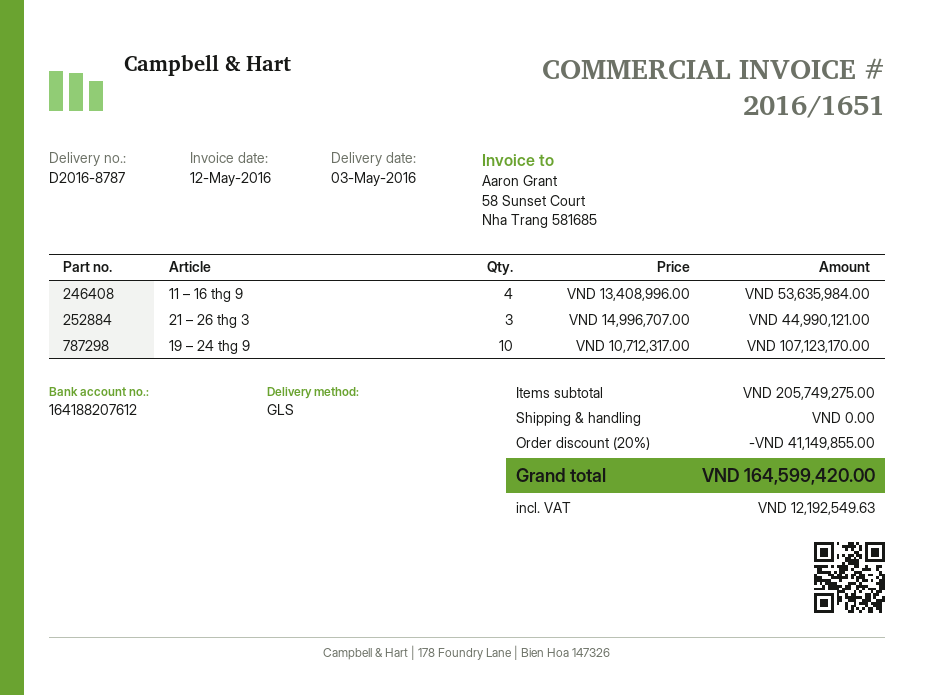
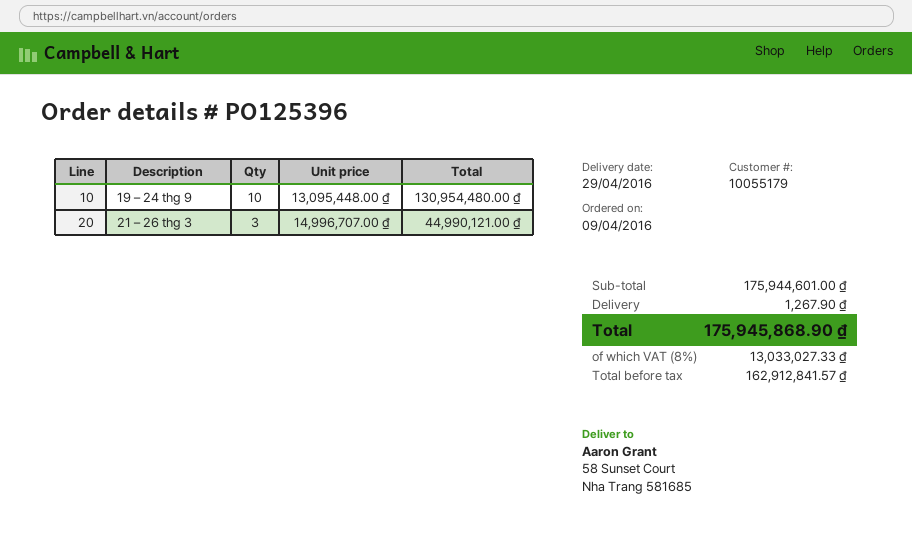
delivery date: 2016-05-03 -> 2016-04-29
11 – 16 thg 9: 4 x 13408996.00 = 53635984.00 -> none
19 – 24 thg 9: 10 x 10712317.00 = 107123170.00 -> 10 x 13095448.00 = 130954480.00
subtotal: 205749275.00 -> 175944601.00
discount: 20% = 41149855.00 -> none
shipping: 0.00 -> 1267.90
tax: 12192549.63 -> 13033027.33
total: 164599420.00 -> 175945868.90

